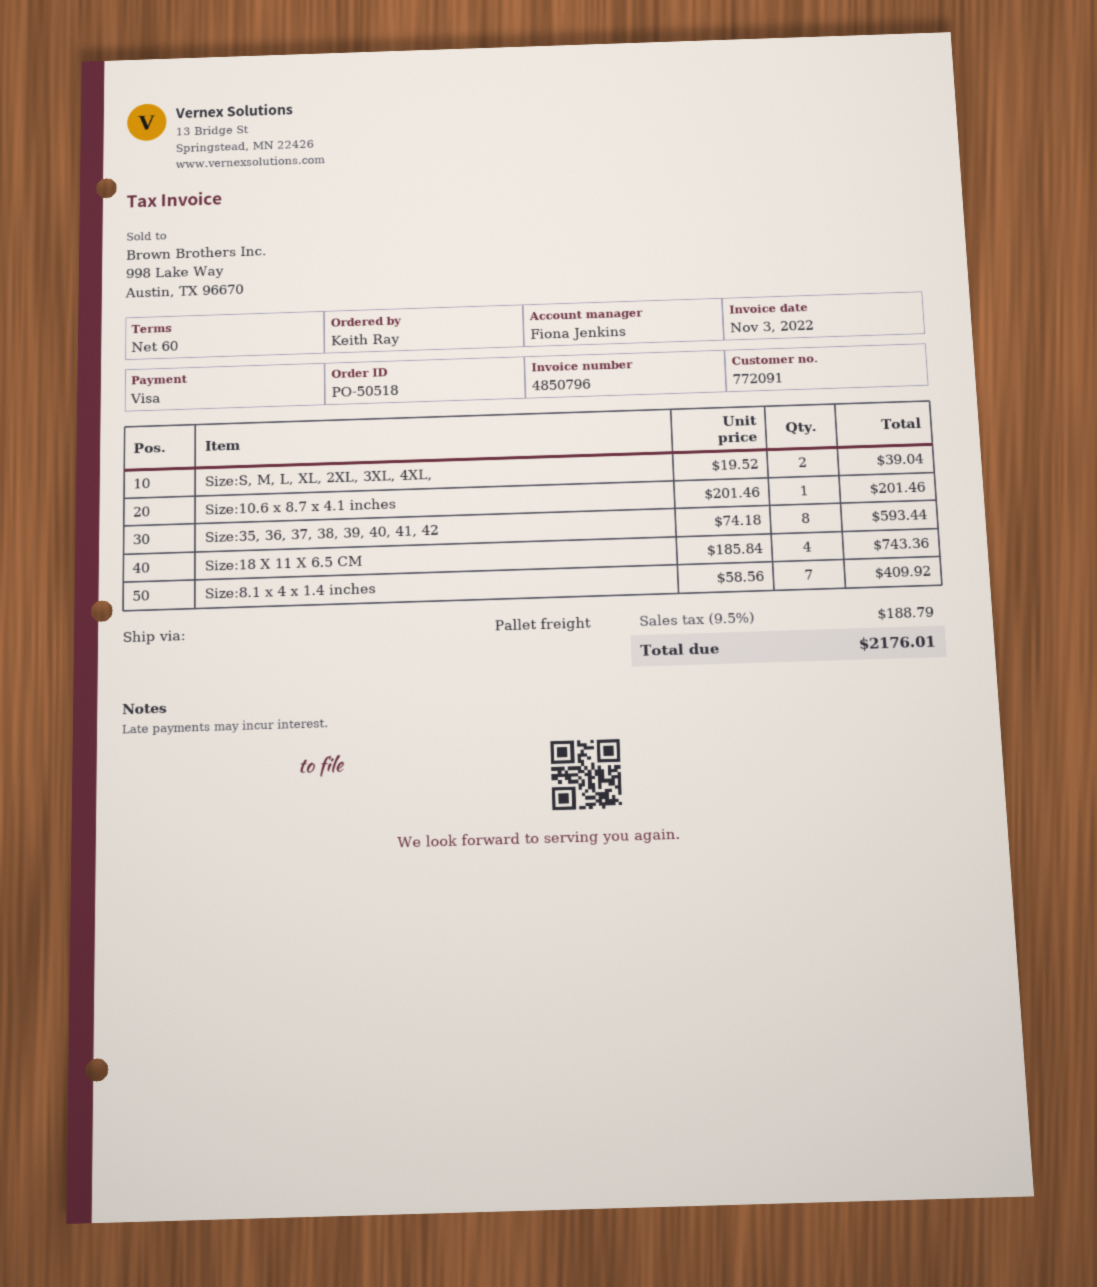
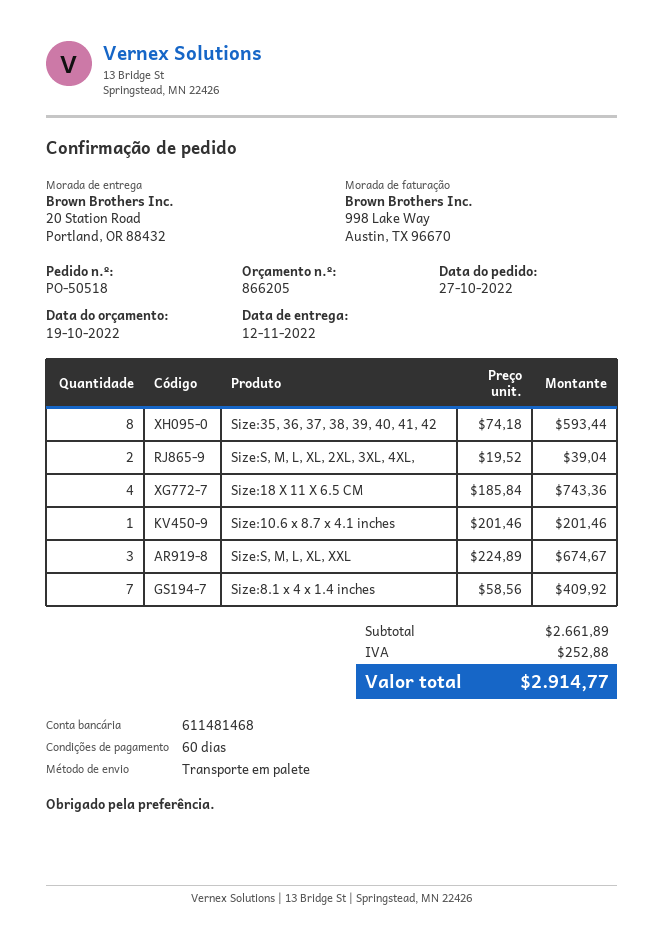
Size:S, M, L, XL, XXL: none -> 3 x 224.89 = 674.67
tax: 188.79 -> 252.88
total: 2176.01 -> 2914.77

